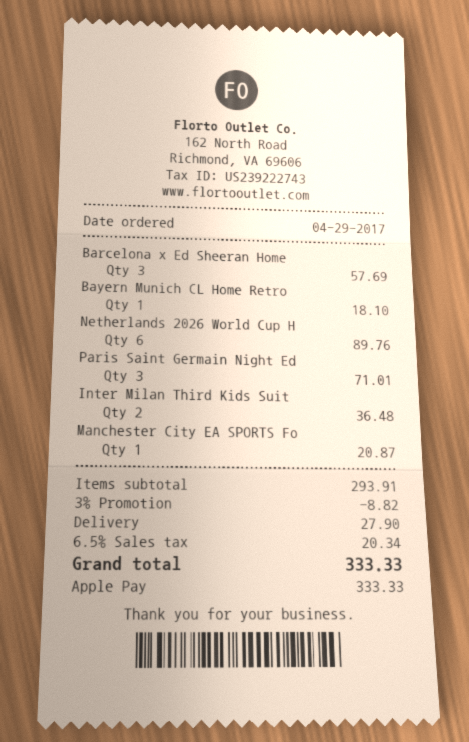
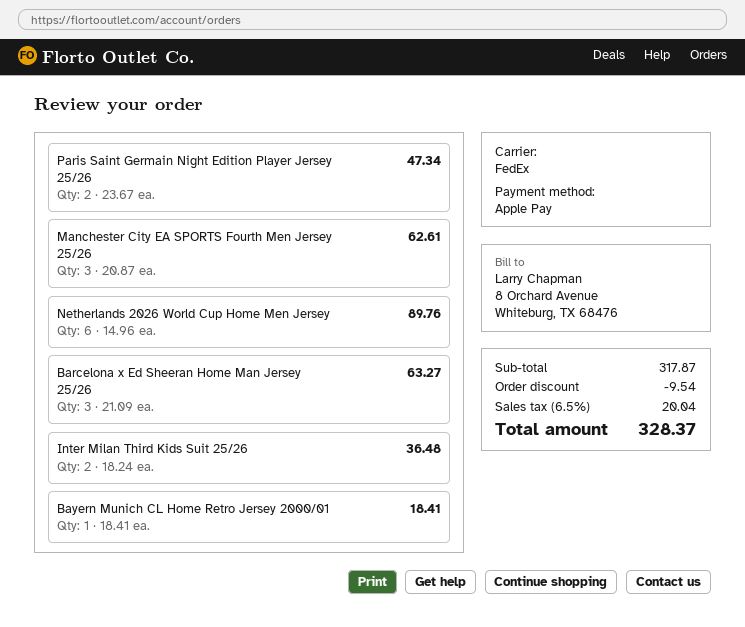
Barcelona x Ed Sheeran Home: 3 for 57.69 -> 3 for 63.27
Bayern Munich CL Home Retro: 1 for 18.10 -> 1 for 18.41
Paris Saint Germain Night Ed: 3 for 71.01 -> 2 for 47.34
Manchester City EA SPORTS Fo: 1 for 20.87 -> 3 for 62.61
subtotal: 293.91 -> 317.87
discount: 8.82 -> 9.54
shipping: 27.90 -> none
tax: 6.5% = 20.34 -> 6.5% = 20.04
total: 333.33 -> 328.37

